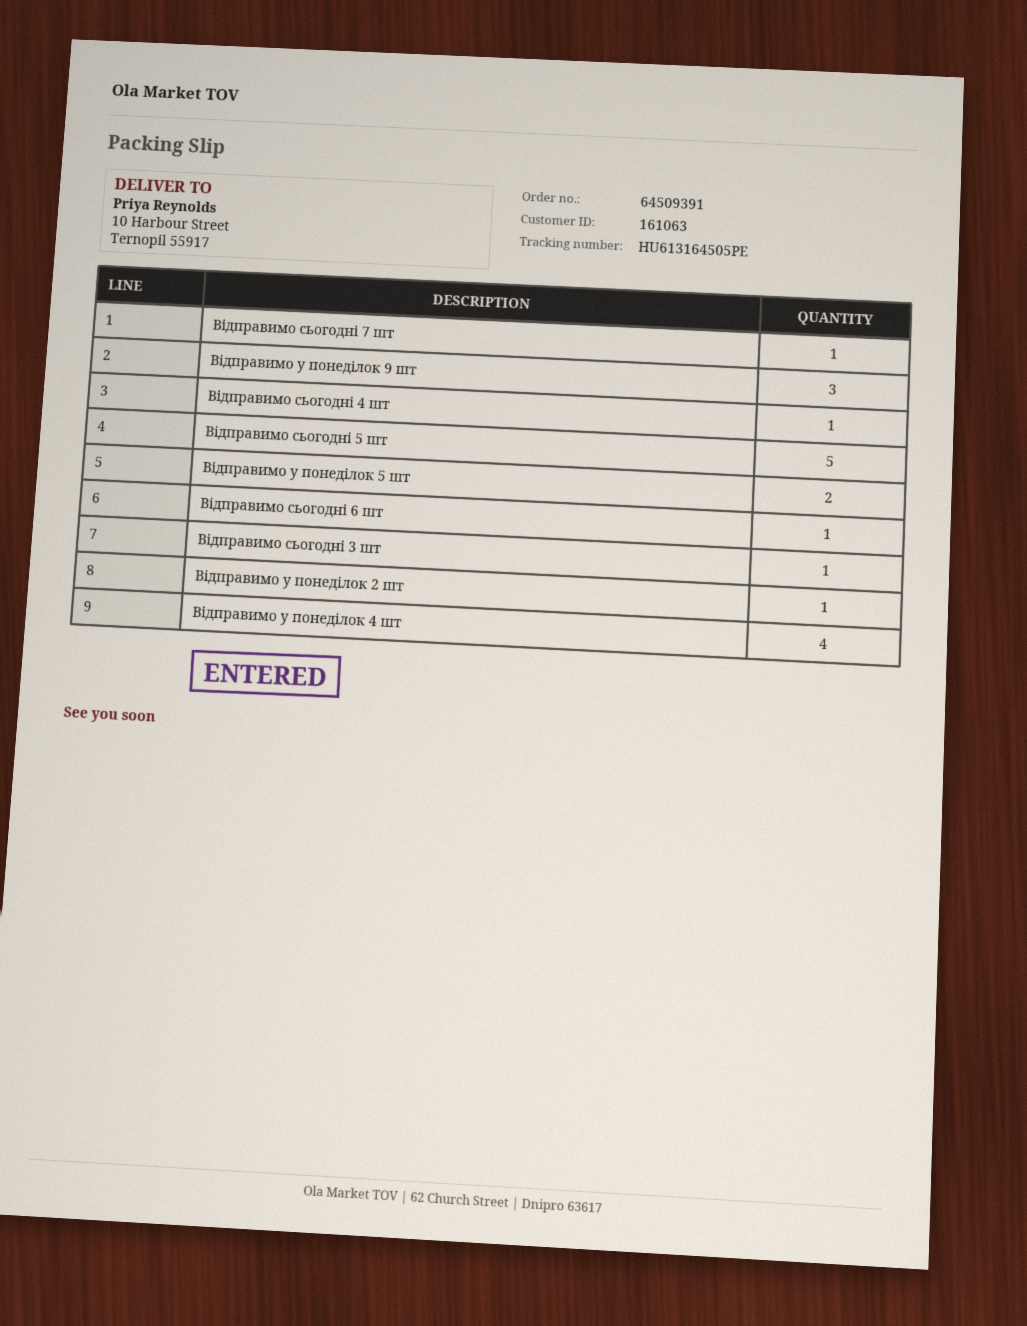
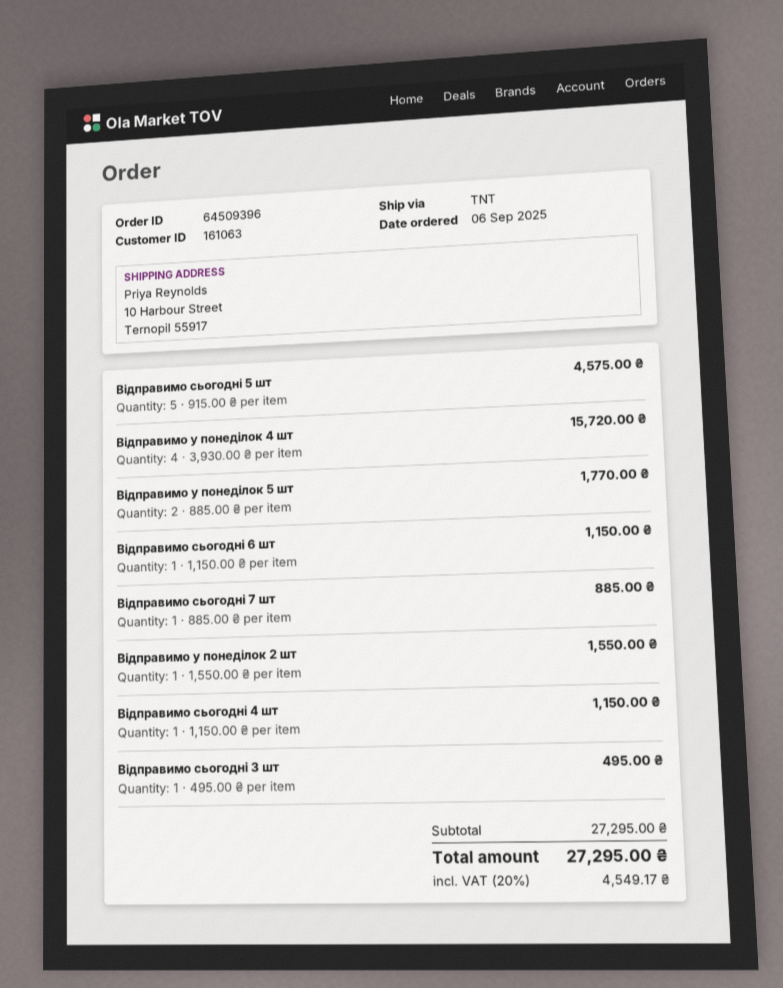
order number: 64509391 -> 64509396
Відправимо у понеділок 9 шт: 3 -> none

